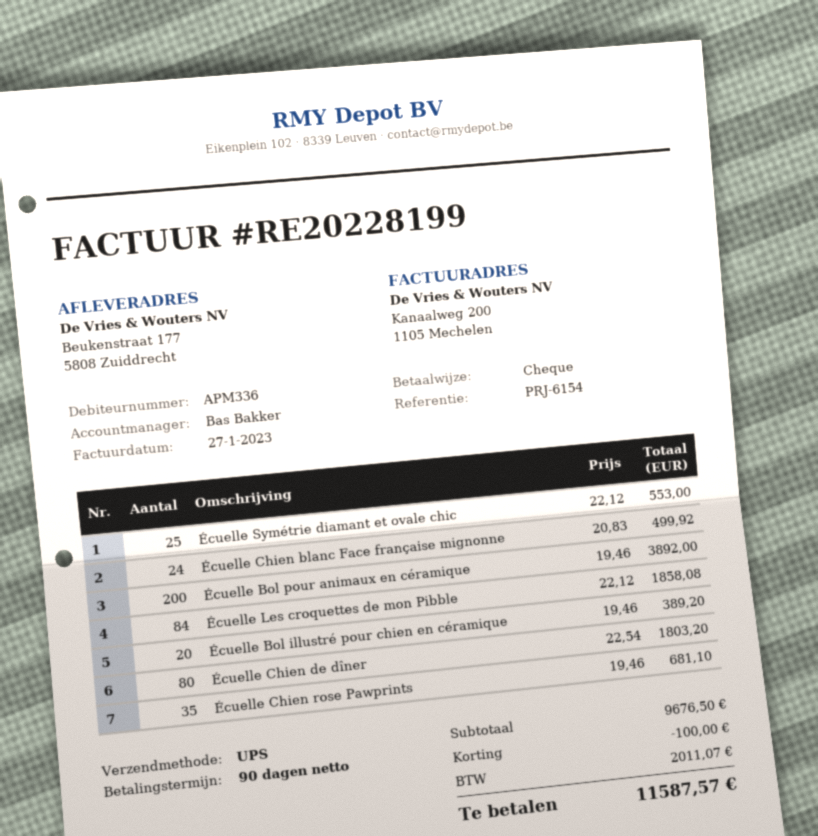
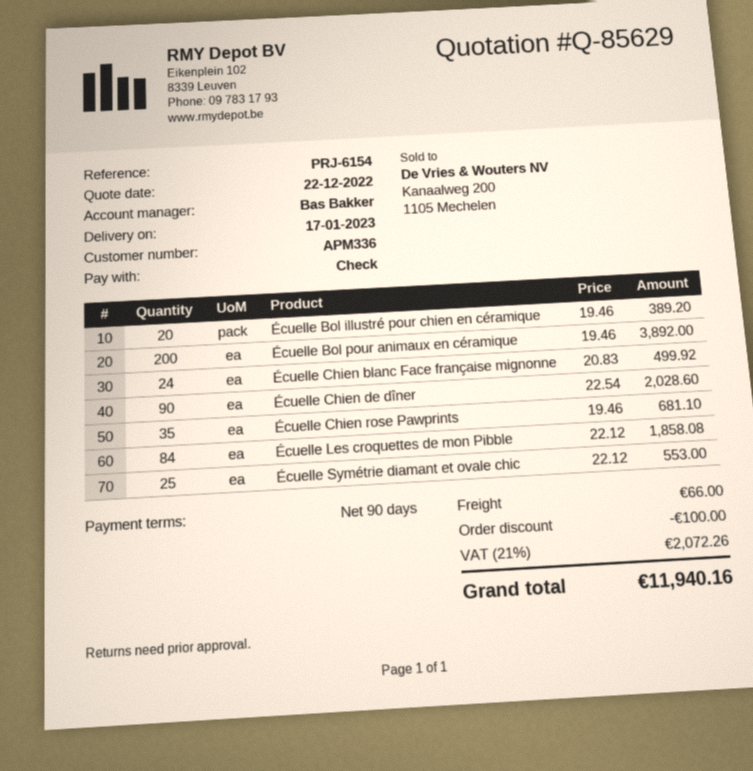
Écuelle Chien de dîner: 80 x 22.54 = 1803.20 -> 90 x 22.54 = 2028.60
shipping: none -> 66.00
tax: 2011.07 -> 2072.26
total: 11587.57 -> 11940.16

